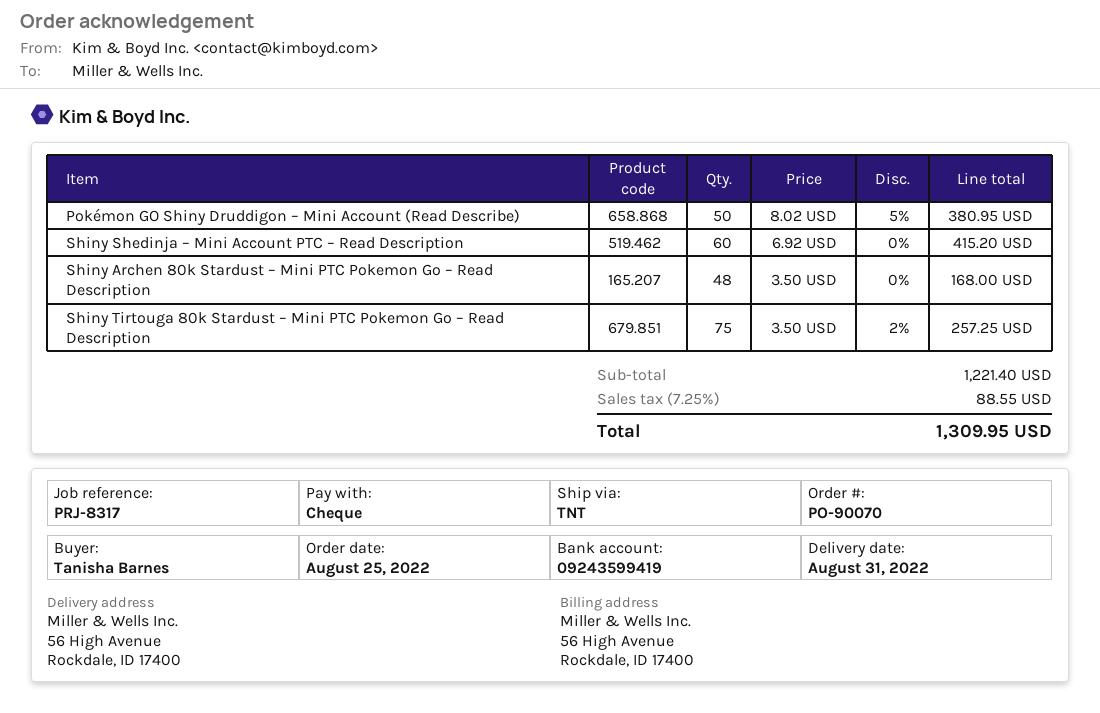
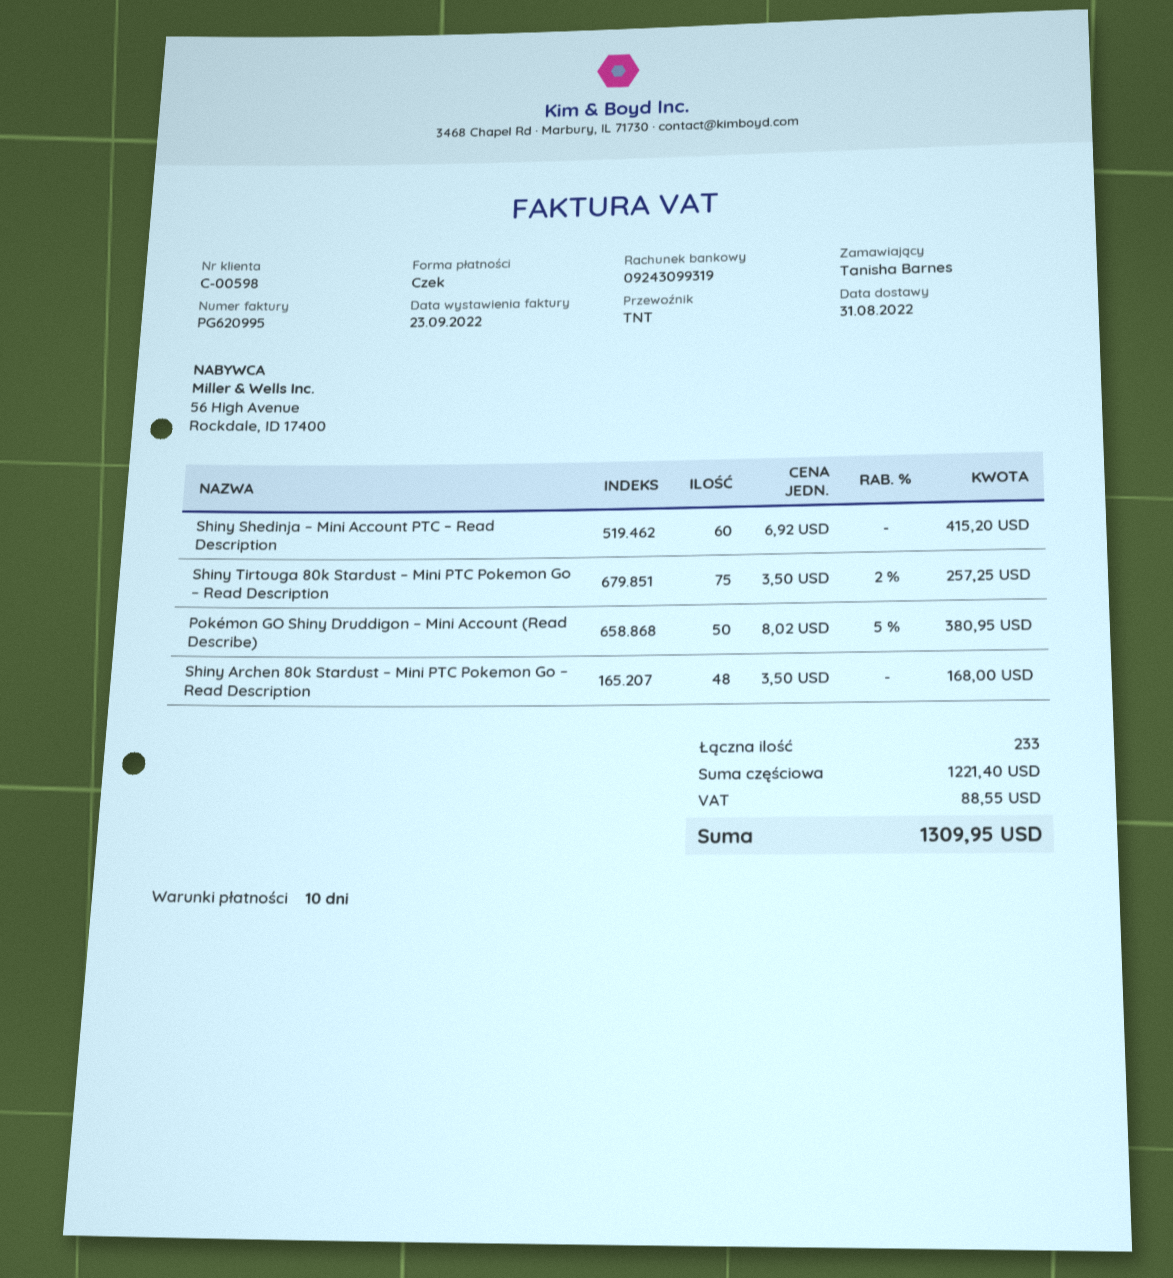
bank account: 09243599419 -> 09243099319

